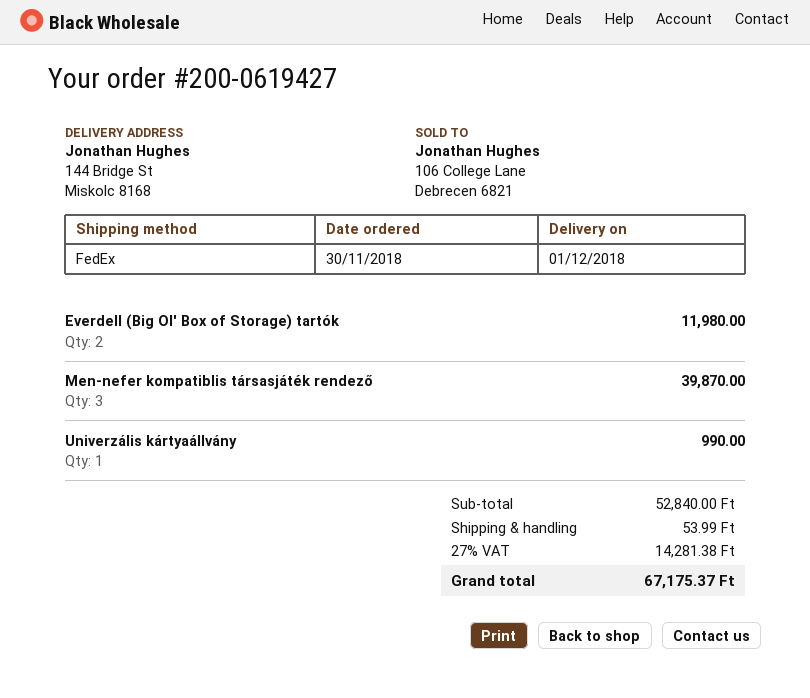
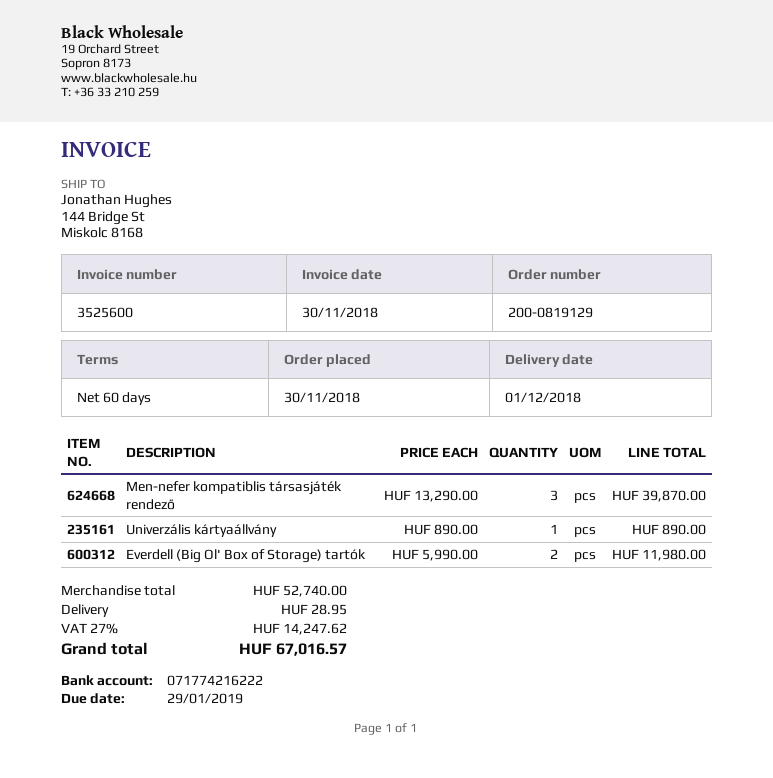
order number: 200-0619427 -> 200-0819129
Univerzális kártyaállvány: 1 for 990.00 -> 1 for 890.00
subtotal: 52840.00 -> 52740.00
shipping: 53.99 -> 28.95
tax: 27% = 14281.38 -> 27% = 14247.62
total: 67175.37 -> 67016.57

